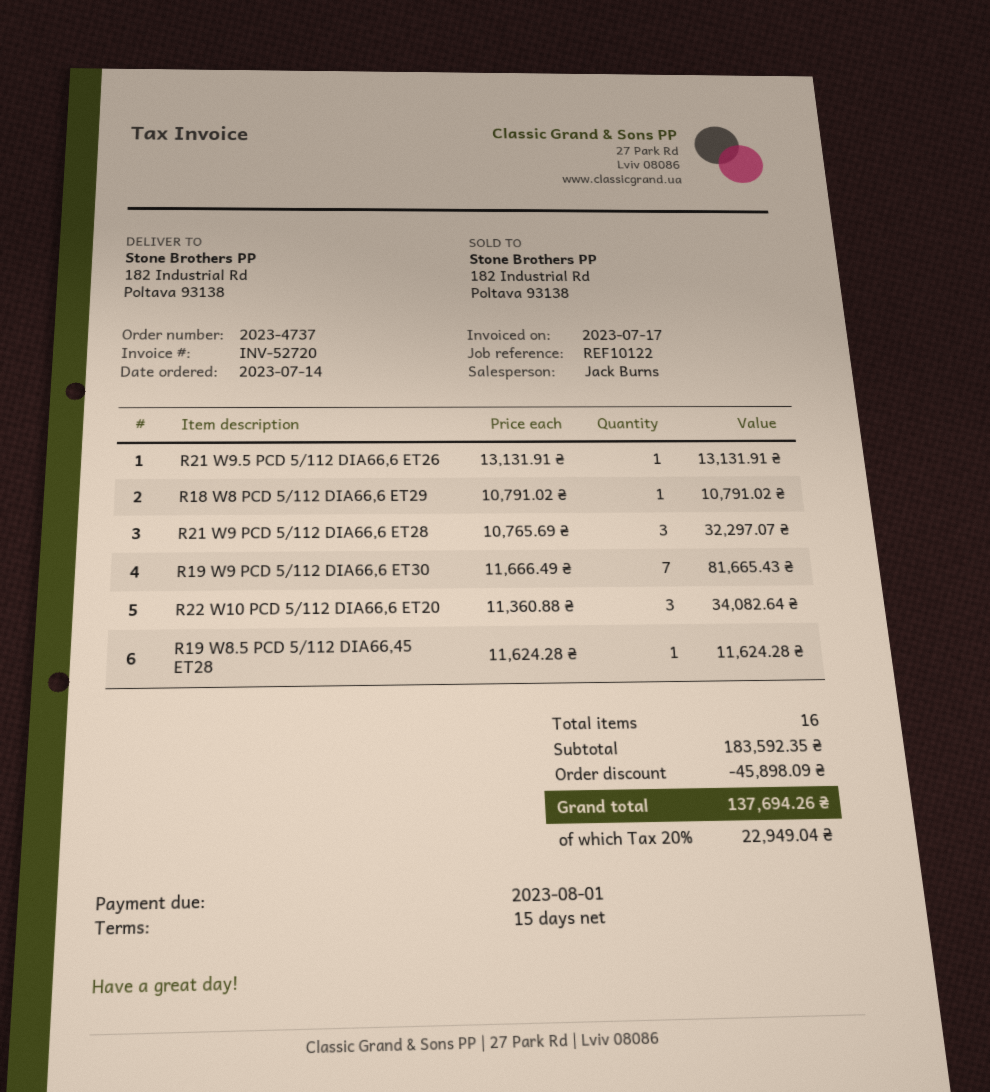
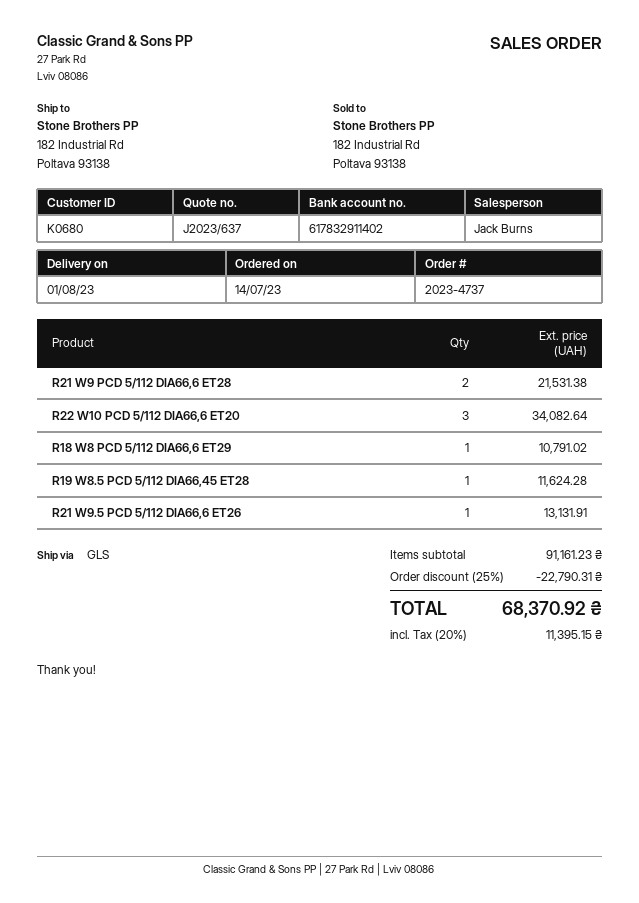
R21 W9 PCD 5/112 DIA66,6 ET28: 3 for 32297.07 -> 2 for 21531.38
R19 W9 PCD 5/112 DIA66,6 ET30: 7 for 81665.43 -> none
subtotal: 183592.35 -> 91161.23
discount: 45898.09 -> 22790.31
tax: 20% = 22949.04 -> 20% = 11395.15
total: 137694.26 -> 68370.92

